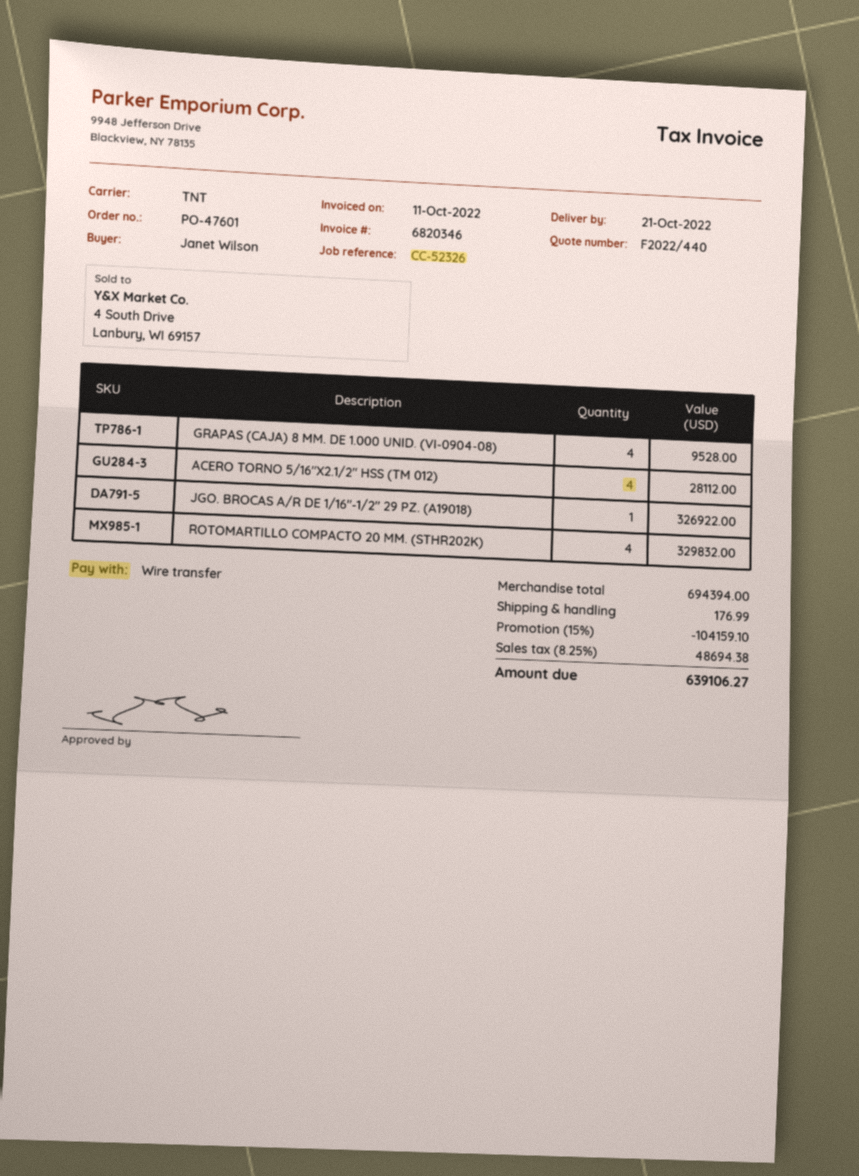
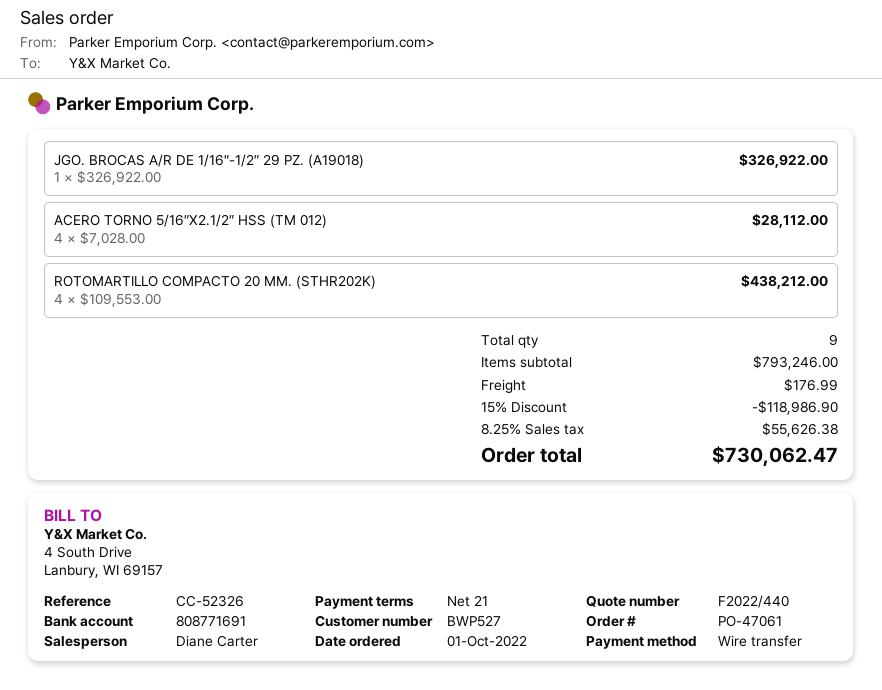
order number: PO-47601 -> PO-47061
GRAPAS (CAJA) 8 MM. DE 1.000 UNID. (VI-0904-08): 4 for 9528.00 -> none
ROTOMARTILLO COMPACTO 20 MM. (STHR202K): 4 for 329832.00 -> 4 for 438212.00
subtotal: 694394.00 -> 793246.00
discount: 15% = 104159.10 -> 15% = 118986.90
tax: 8.25% = 48694.38 -> 8.25% = 55626.38
total: 639106.27 -> 730062.47

